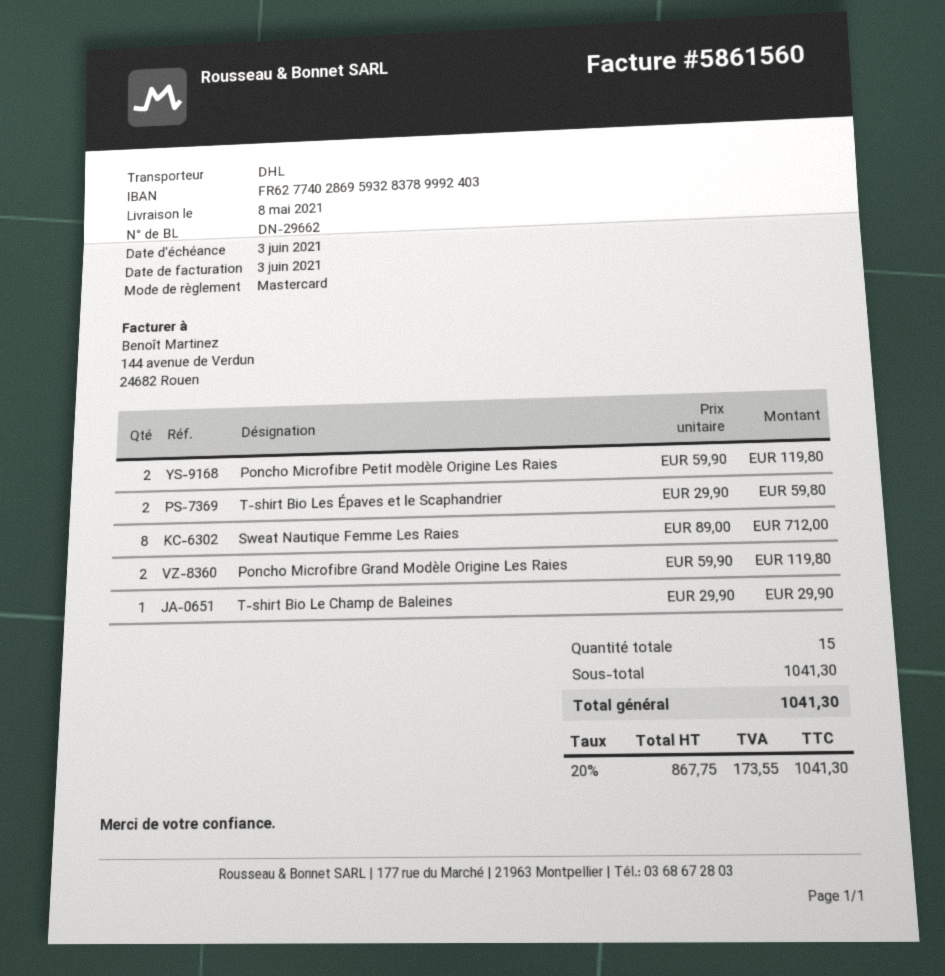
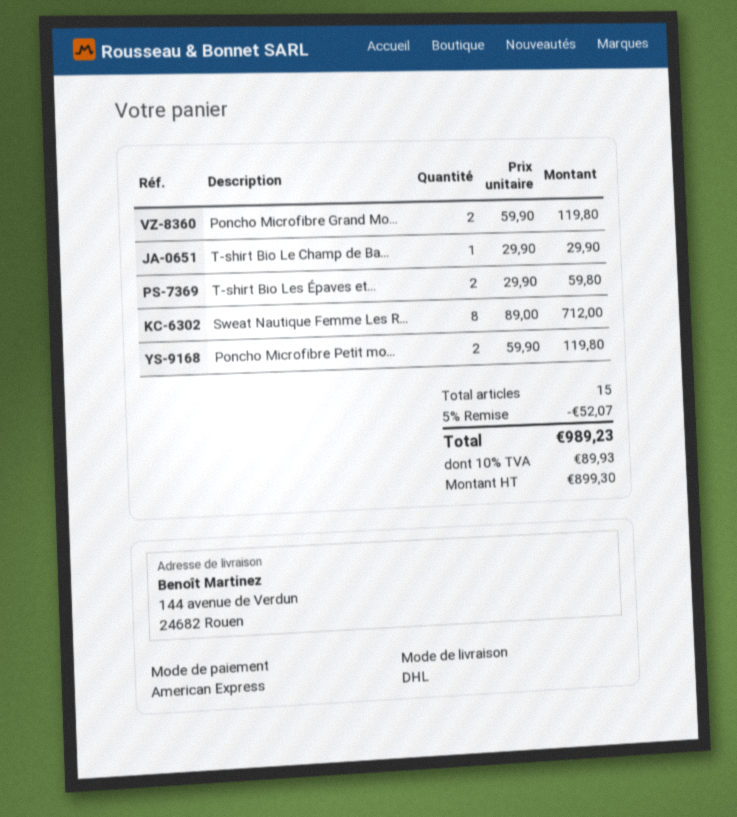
payment method: Mastercard -> American Express
discount: none -> 5% = 52.07
net: 867.75 -> 899.30
tax: 20% = 173.55 -> 10% = 89.93
total: 1041.30 -> 989.23

